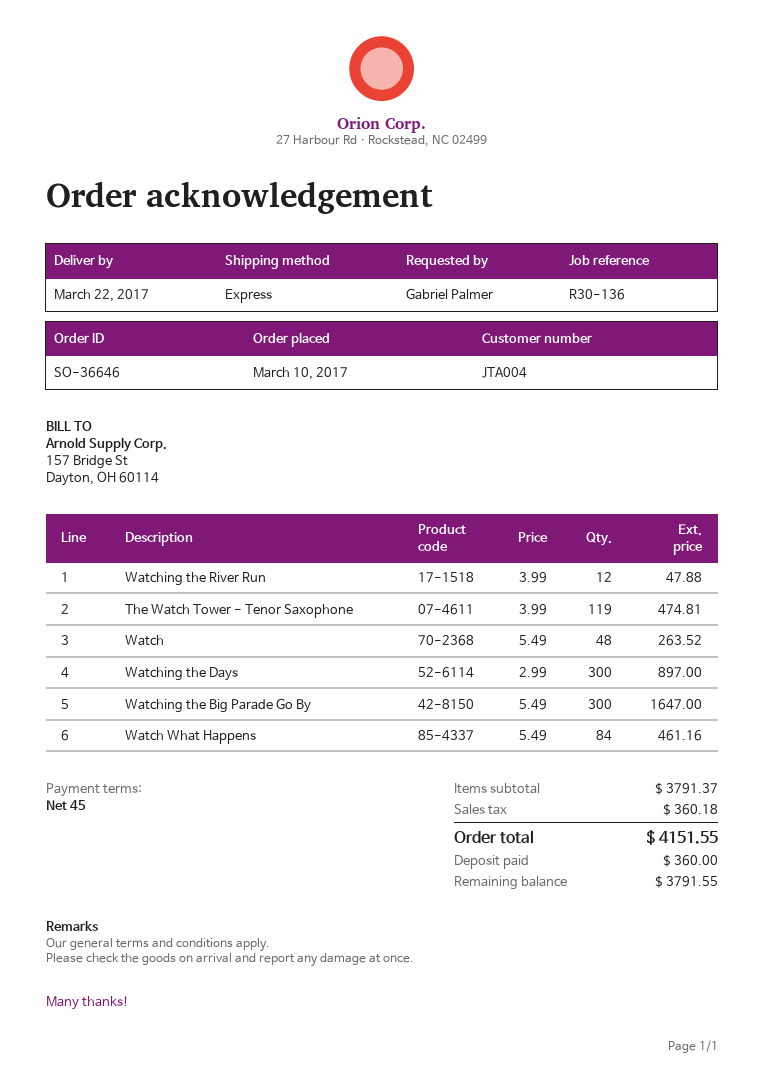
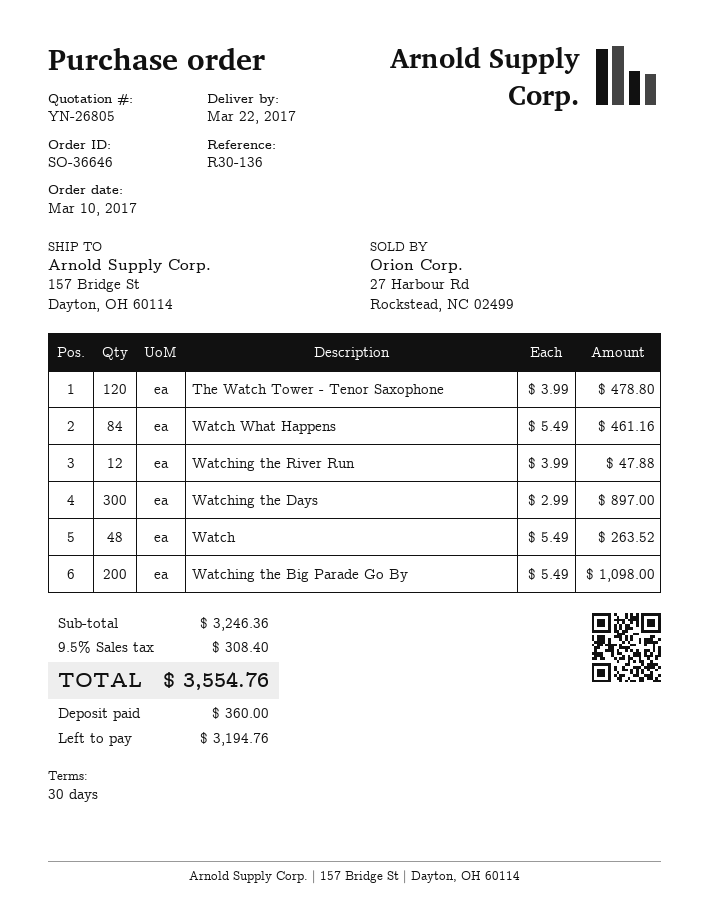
payment terms: 45 days -> 30 days
The Watch Tower - Tenor Saxophone: 119 x 3.99 = 474.81 -> 120 x 3.99 = 478.80
Watching the Big Parade Go By: 300 x 5.49 = 1647.00 -> 200 x 5.49 = 1098.00
subtotal: 3791.37 -> 3246.36
tax: 360.18 -> 308.40
total: 4151.55 -> 3554.76
balance: 3791.55 -> 3194.76

